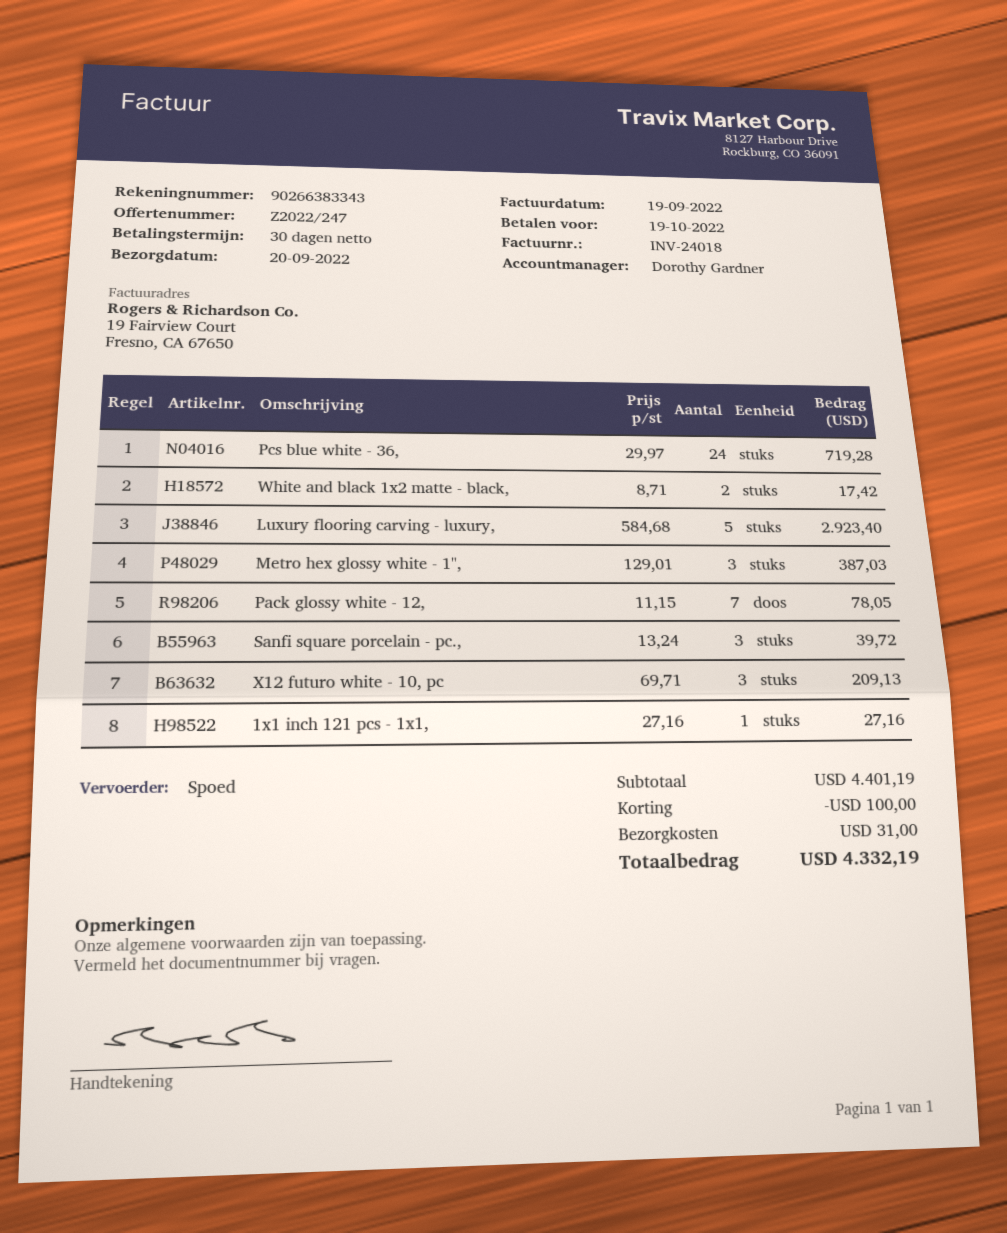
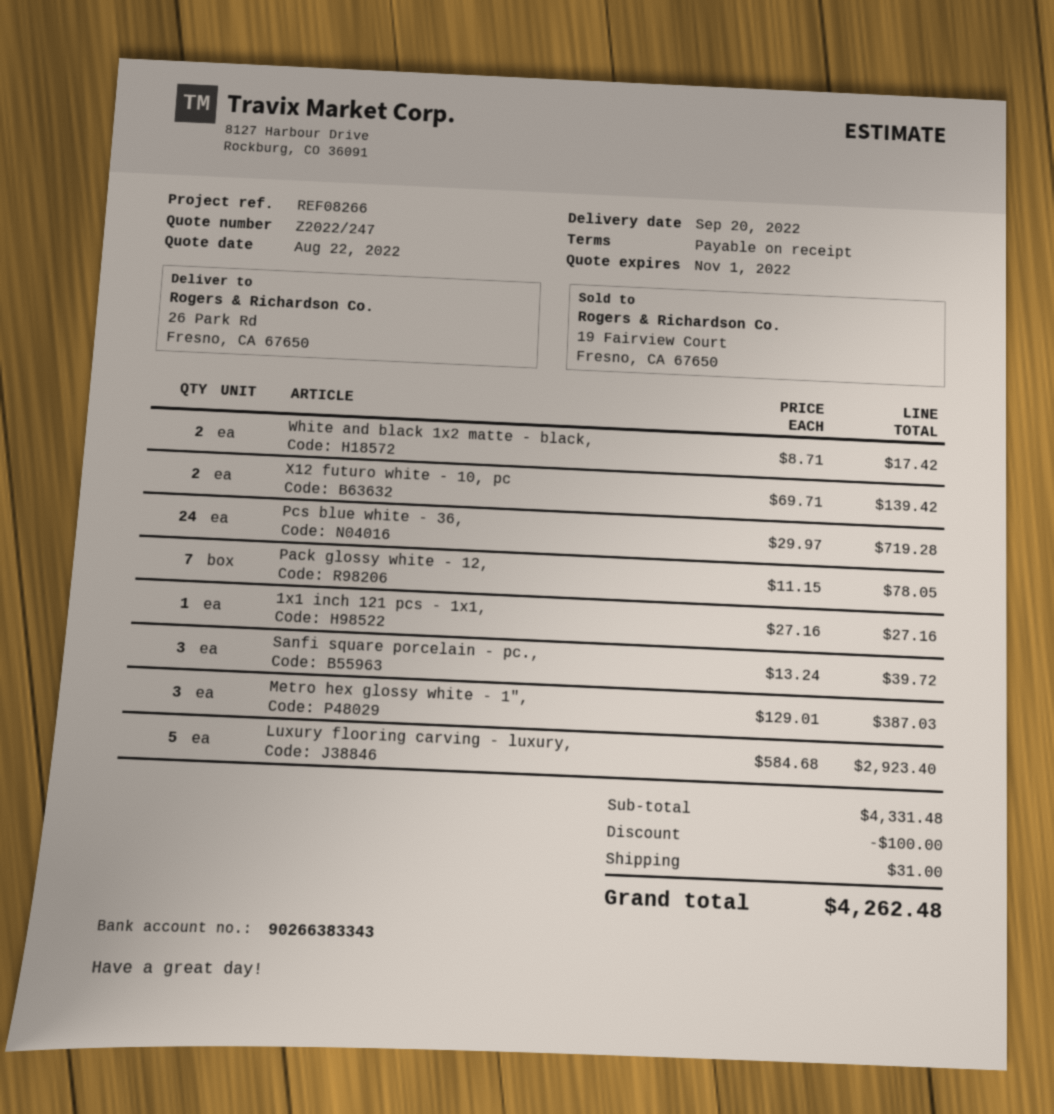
payment terms: 30 days -> on receipt
X12 futuro white - 10, pc: 3 x 69.71 = 209.13 -> 2 x 69.71 = 139.42
subtotal: 4401.19 -> 4331.48
total: 4332.19 -> 4262.48

